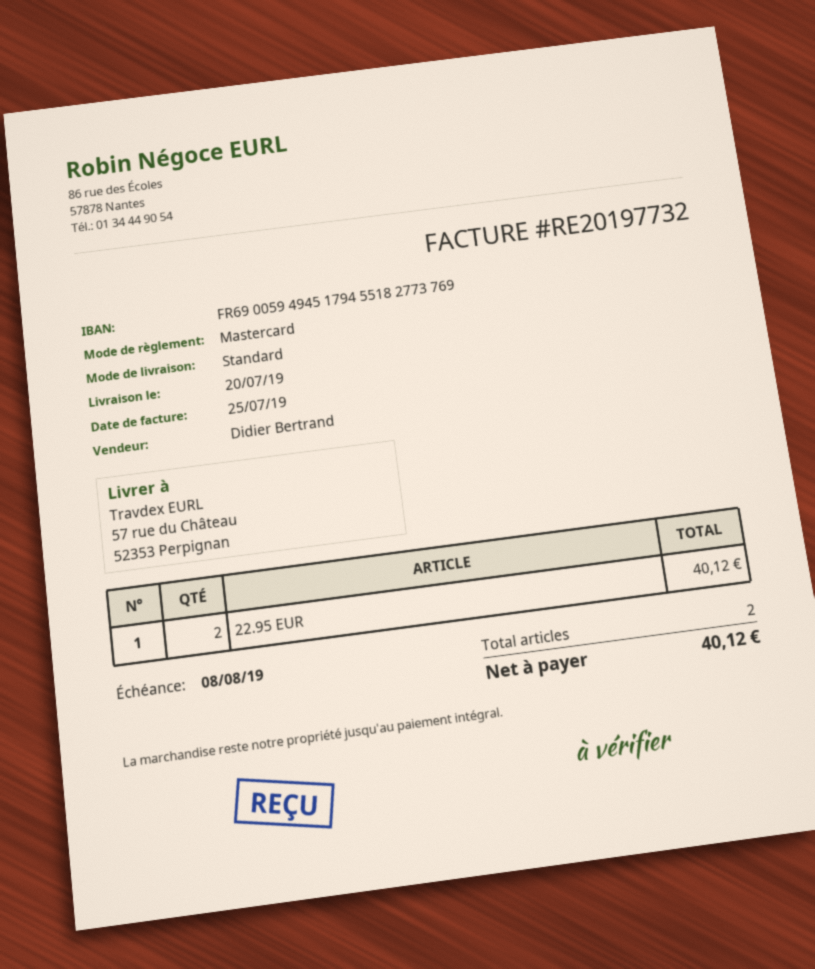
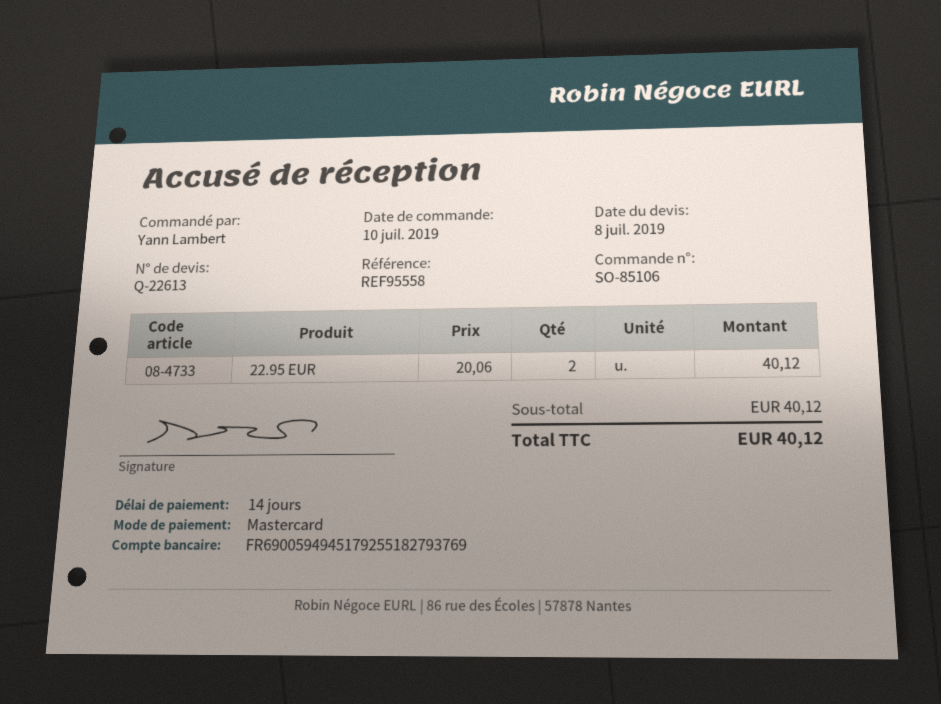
bank account: FR6900594945179455182773769 -> FR6900594945179255182793769

